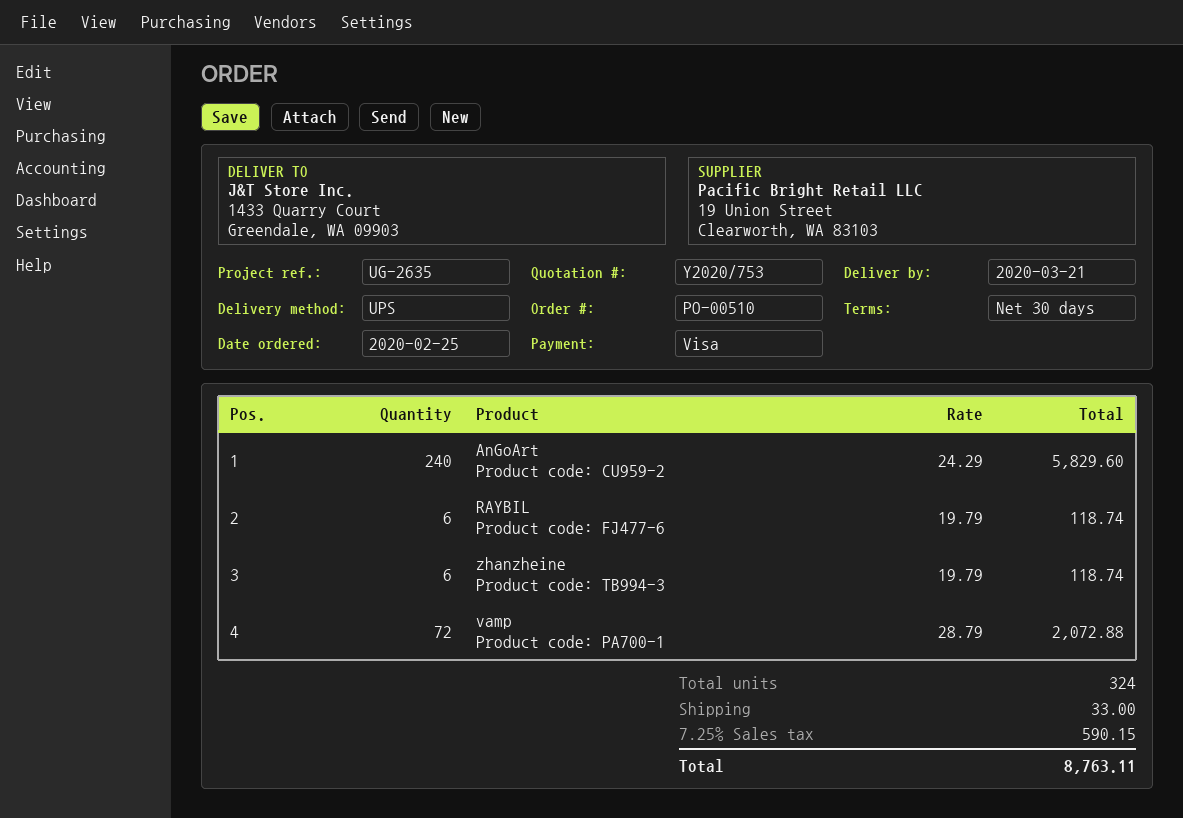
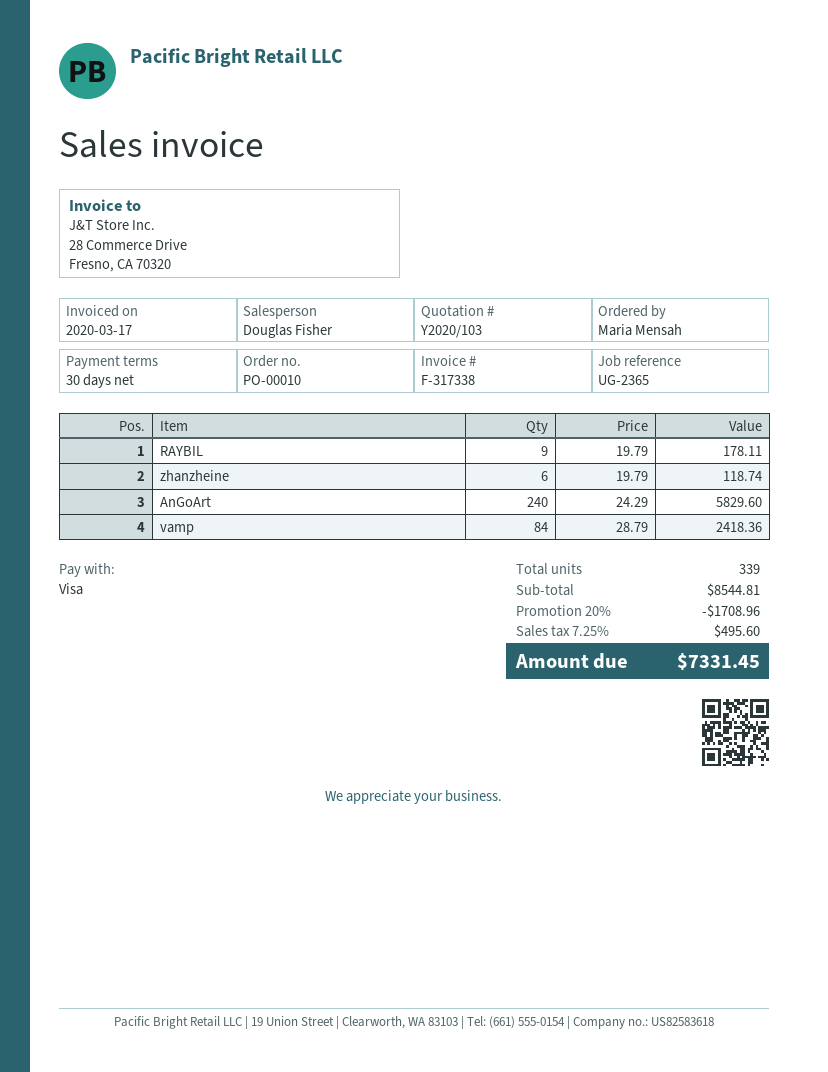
quote number: Y2020/753 -> Y2020/103
order number: PO-00510 -> PO-00010
reference: UG-2635 -> UG-2365
RAYBIL: 6 x 19.79 = 118.74 -> 9 x 19.79 = 178.11
vamp: 72 x 28.79 = 2072.88 -> 84 x 28.79 = 2418.36
total quantity: 324 -> 339
discount: none -> 20% = 1708.96
shipping: 33.00 -> none
tax: 7.25% = 590.15 -> 7.25% = 495.60
total: 8763.11 -> 7331.45

